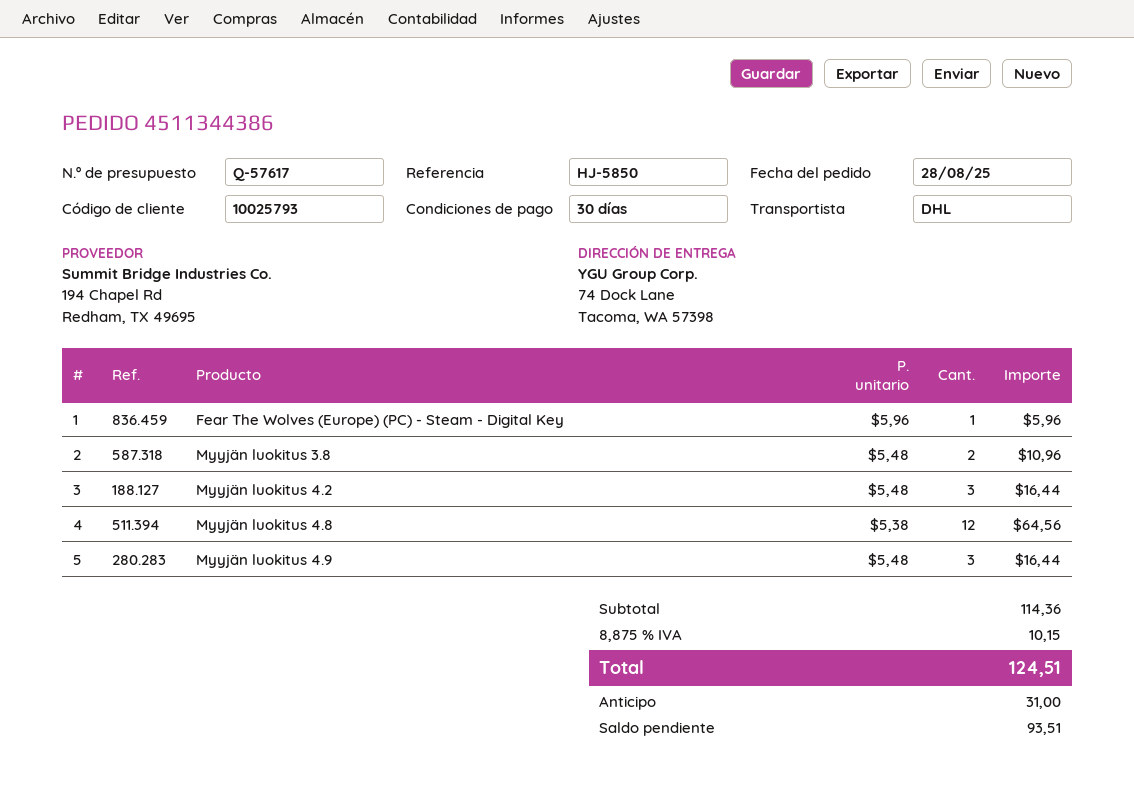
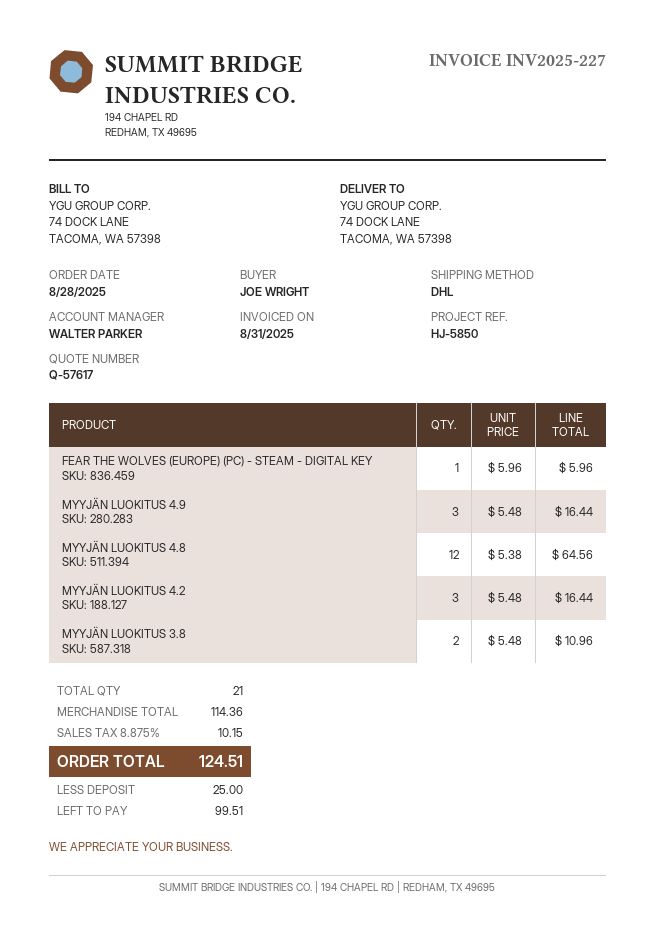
deposit: 31.00 -> 25.00
balance: 93.51 -> 99.51

